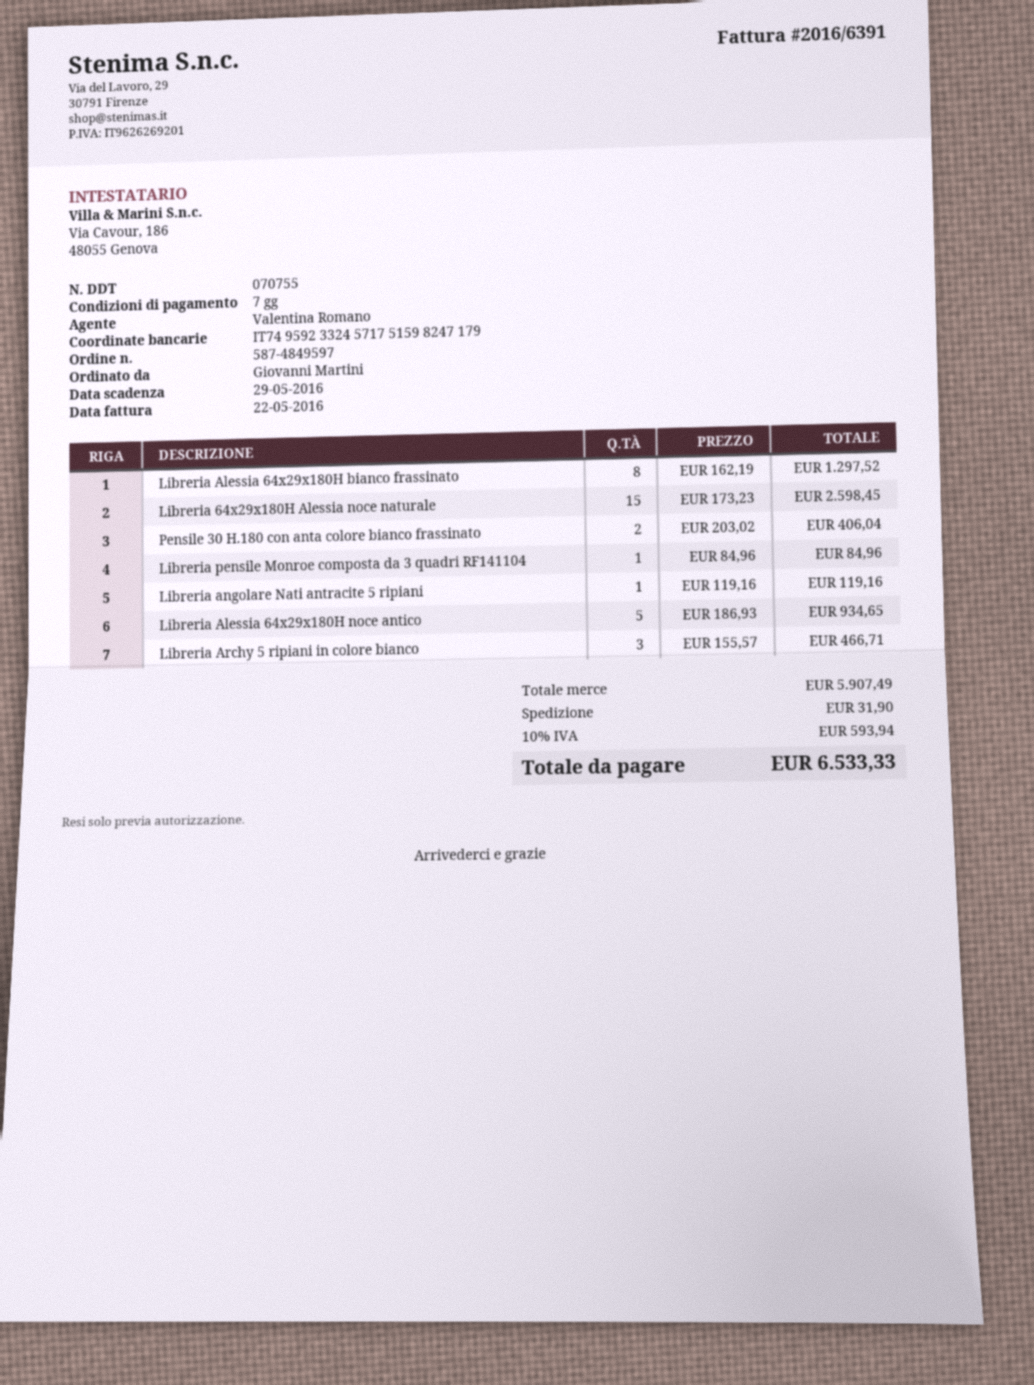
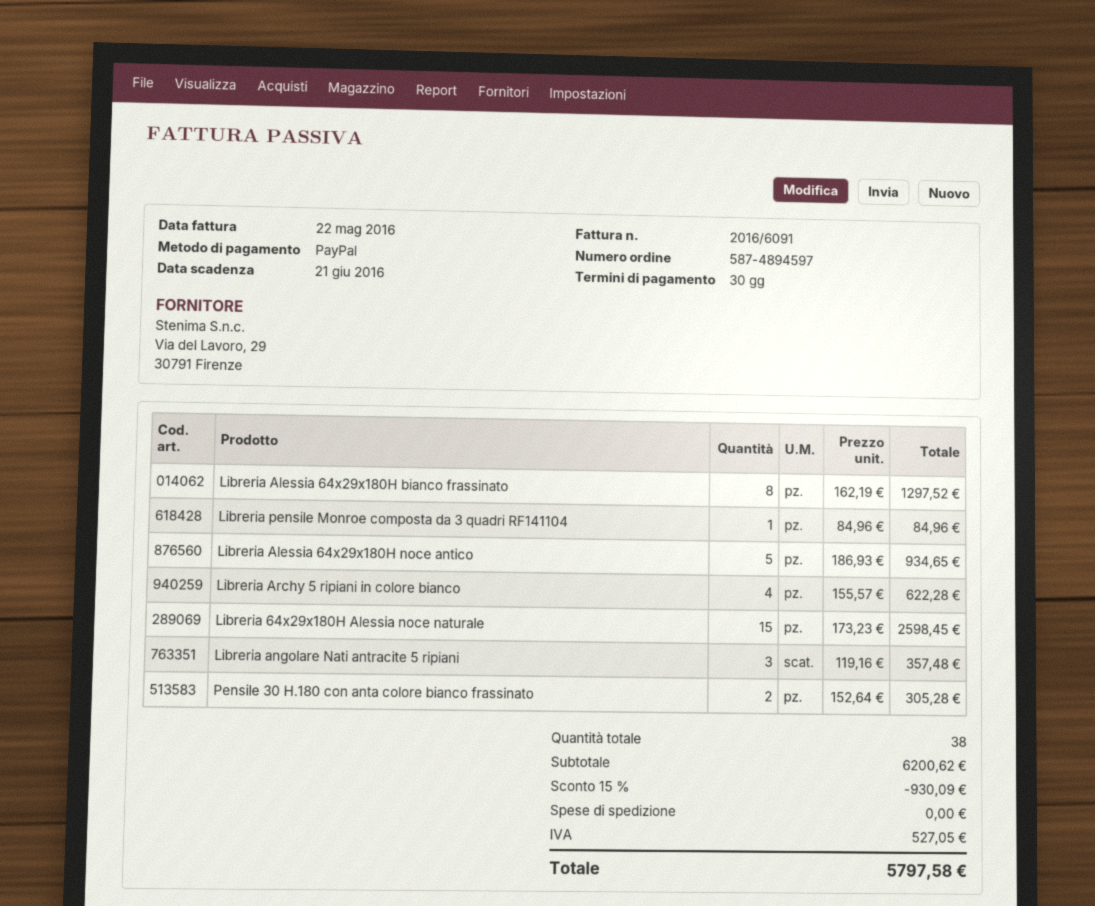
order number: 587-4849597 -> 587-4894597
invoice number: 2016/6391 -> 2016/6091
payment terms: 7 days -> 30 days
due date: 2016-05-29 -> 2016-06-21
Pensile 30 H.180 con anta colore bianco frassinato: 2 x 203.02 = 406.04 -> 2 x 152.64 = 305.28
Libreria angolare Nati antracite 5 ripiani: 1 x 119.16 = 119.16 -> 3 x 119.16 = 357.48
Libreria Archy 5 ripiani in colore bianco: 3 x 155.57 = 466.71 -> 4 x 155.57 = 622.28
subtotal: 5907.49 -> 6200.62
discount: none -> 15% = 930.09
shipping: 31.90 -> 0.00
tax: 593.94 -> 527.05
total: 6533.33 -> 5797.58

